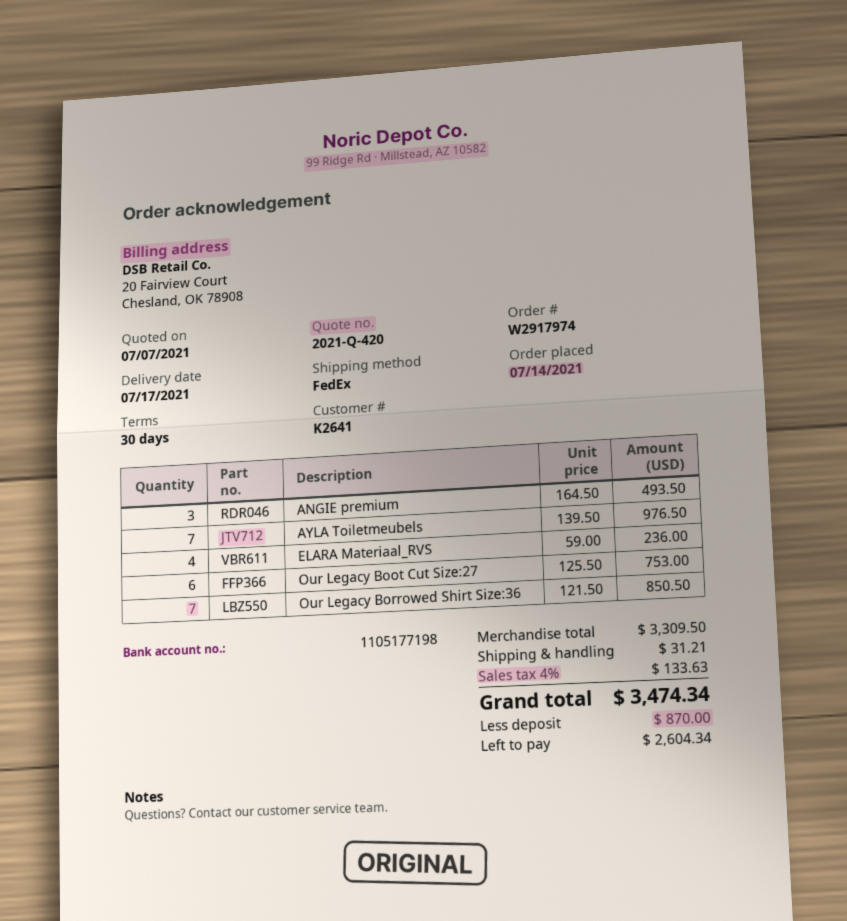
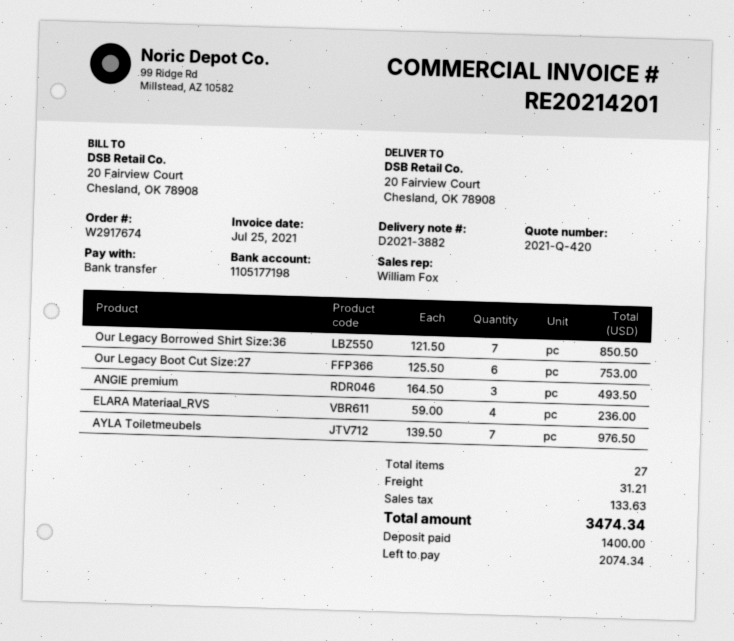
order number: W2917974 -> W2917674
deposit: 870.00 -> 1400.00
balance: 2604.34 -> 2074.34

